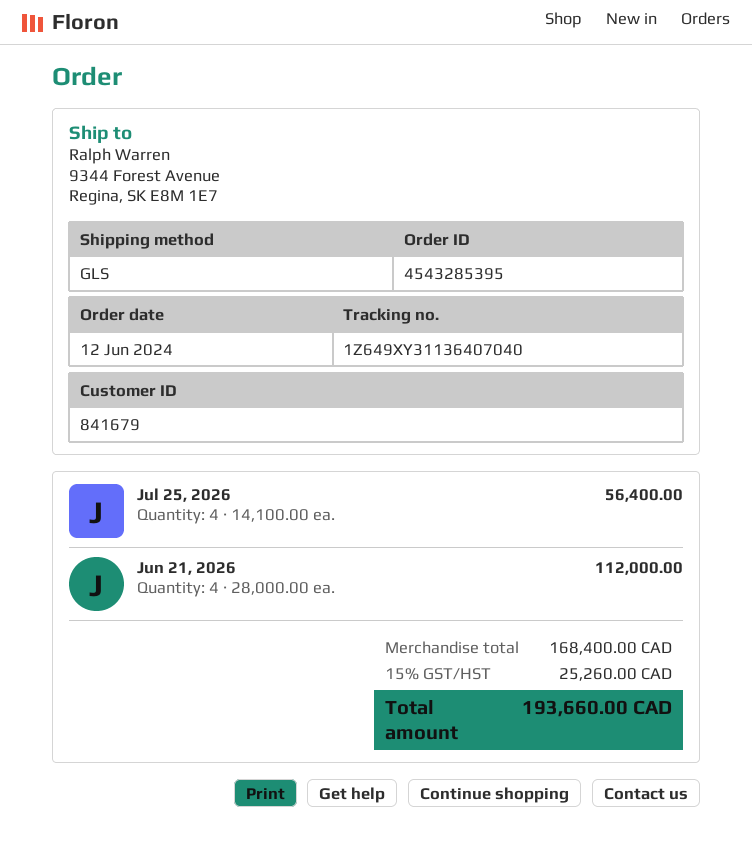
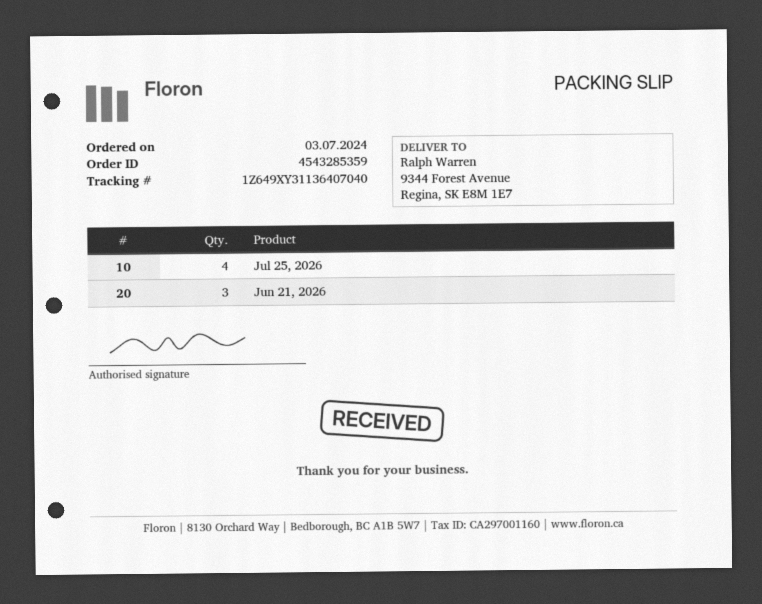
order number: 4543285395 -> 4543285359
order date: 2024-06-12 -> 2024-07-03
Jun 21, 2026: 4 -> 3

